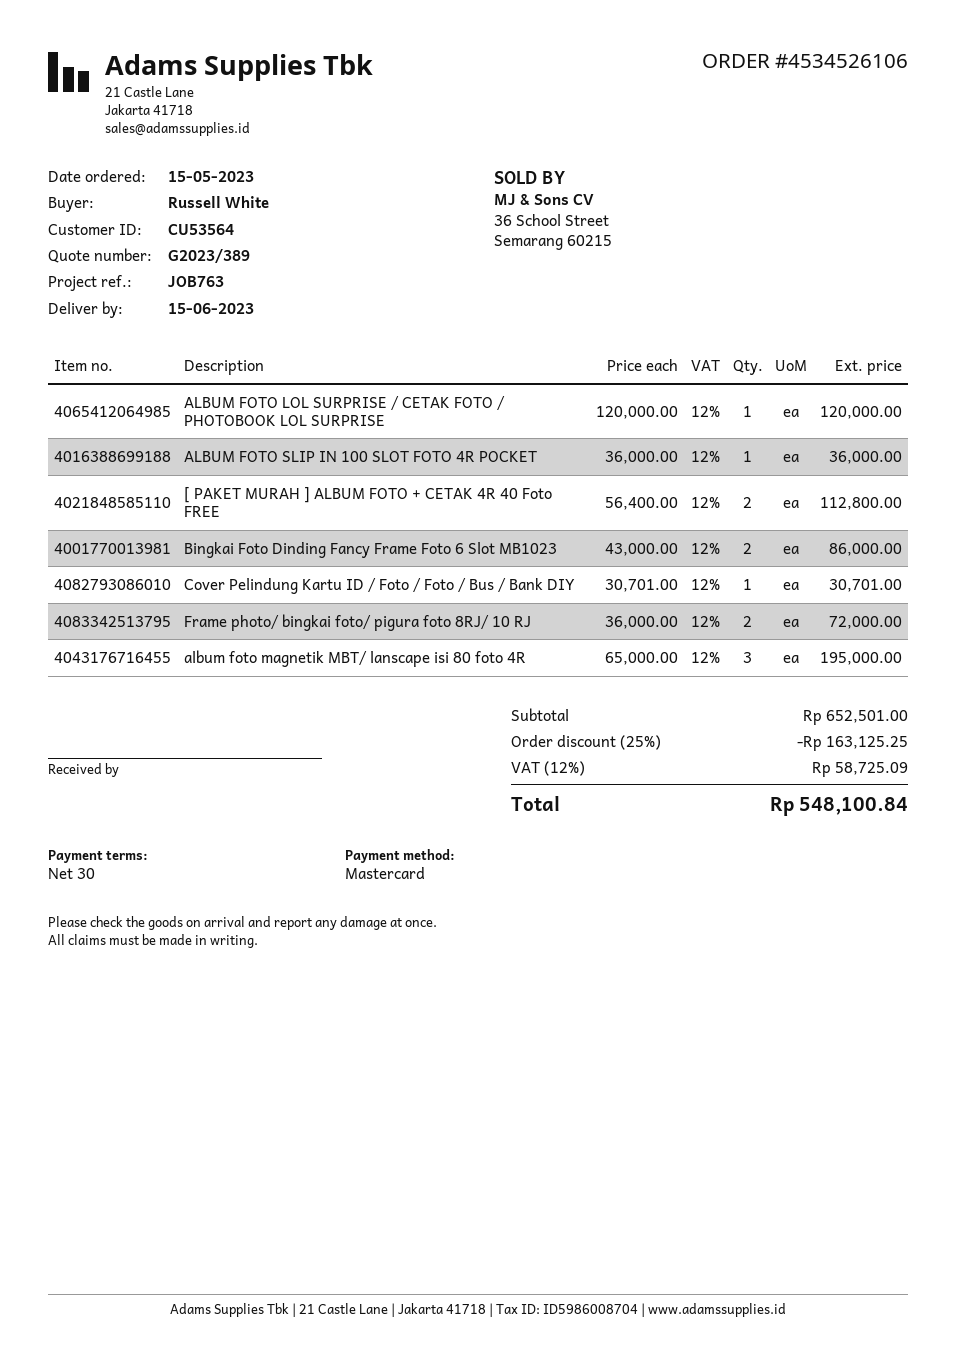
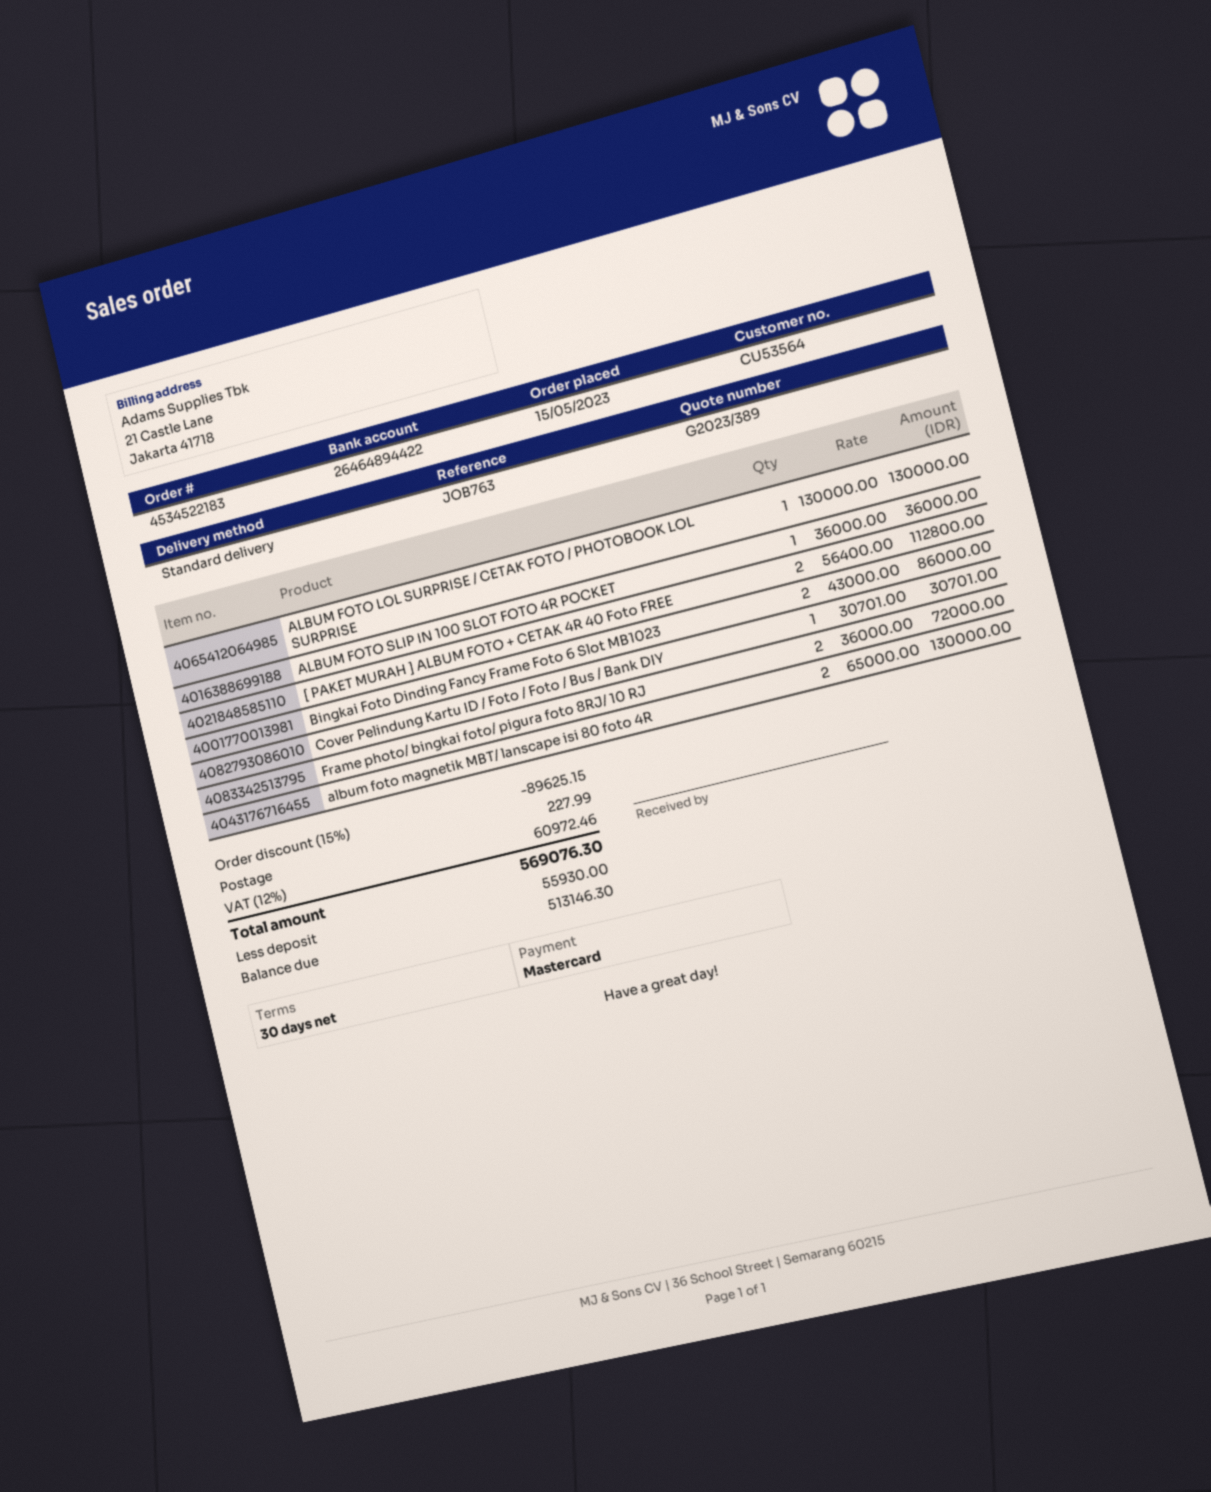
order number: 4534526106 -> 4534522183
ALBUM FOTO LOL SURPRISE / CETAK FOTO / PHOTOBOOK LOL SURPRISE: 1 x 120000.00 = 120000.00 -> 1 x 130000.00 = 130000.00
album foto magnetik MBT/ lanscape isi 80 foto 4R: 3 x 65000.00 = 195000.00 -> 2 x 65000.00 = 130000.00
discount: 25% = 163125.25 -> 15% = 89625.15
shipping: none -> 227.99
tax: 12% = 58725.09 -> 12% = 60972.46
total: 548100.84 -> 569076.30

